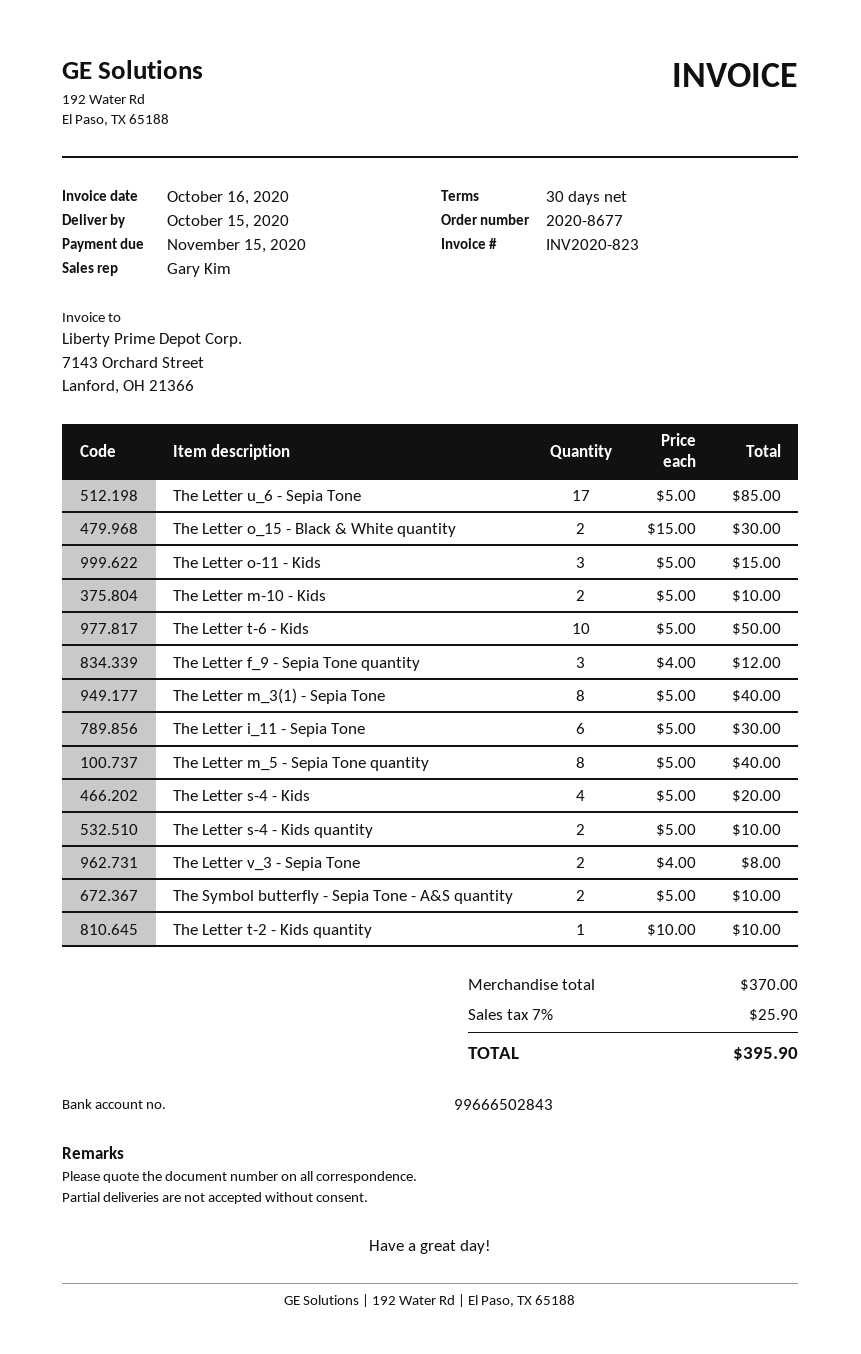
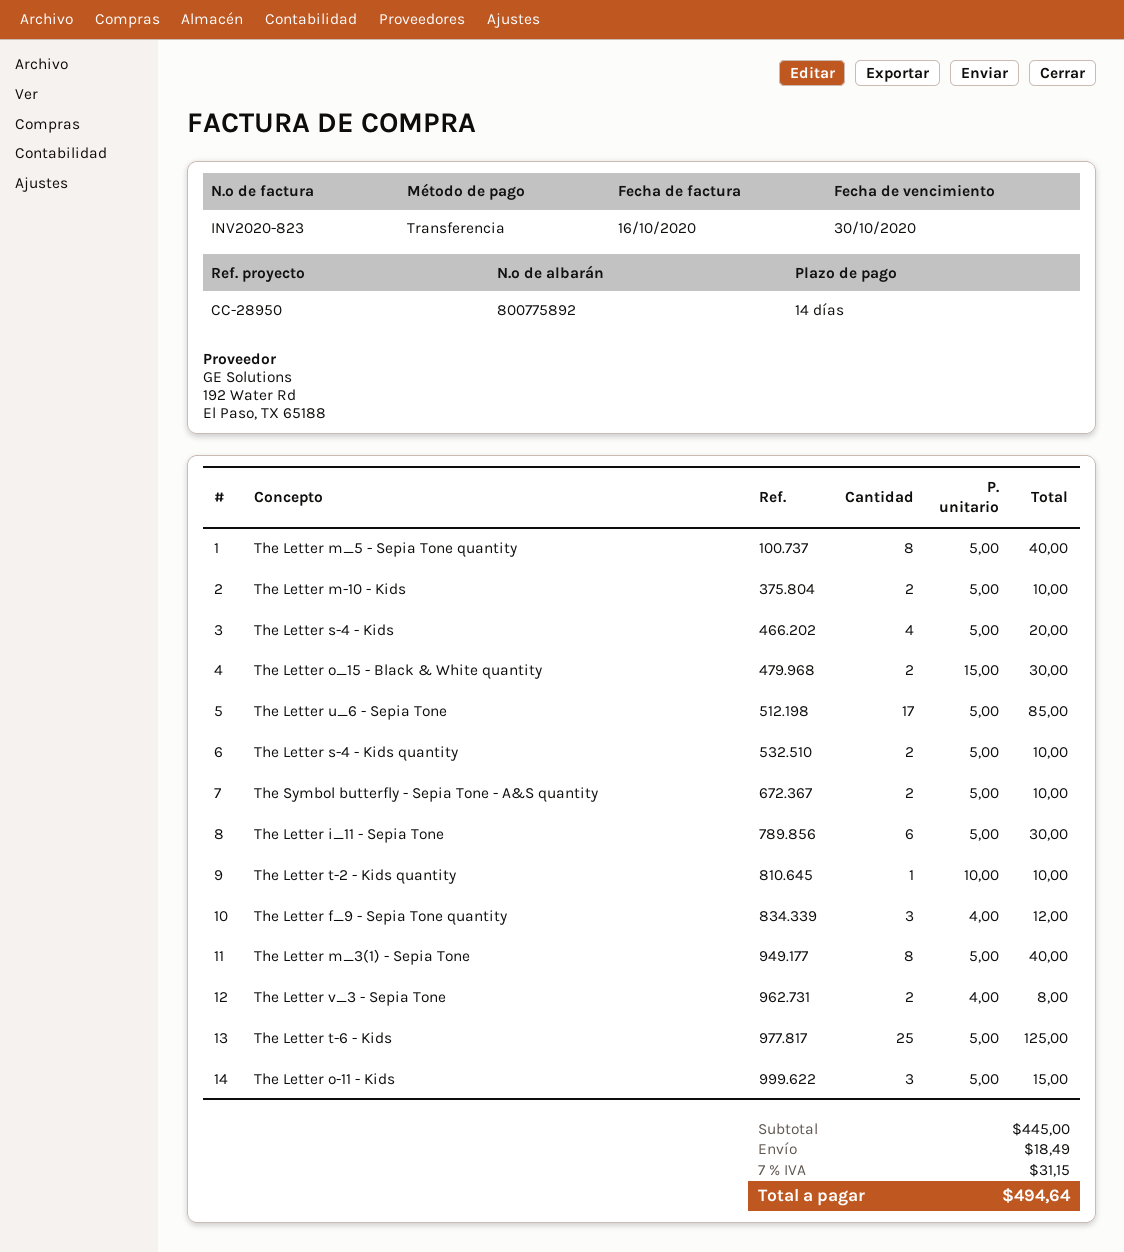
payment terms: 30 days -> 14 days
due date: 2020-11-15 -> 2020-10-30
The Letter t-6 - Kids: 10 x 5.00 = 50.00 -> 25 x 5.00 = 125.00
subtotal: 370.00 -> 445.00
shipping: none -> 18.49
tax: 7% = 25.90 -> 7% = 31.15
total: 395.90 -> 494.64

